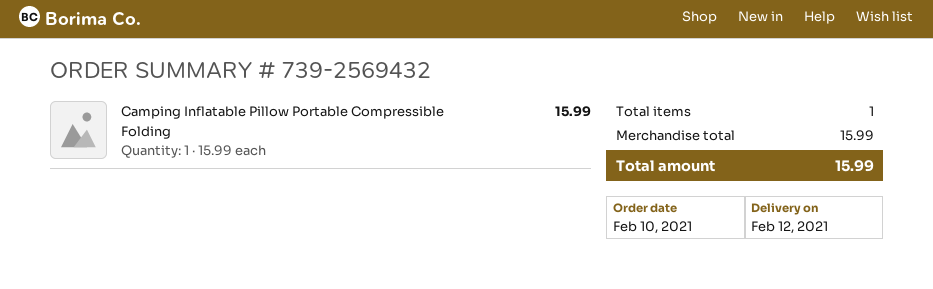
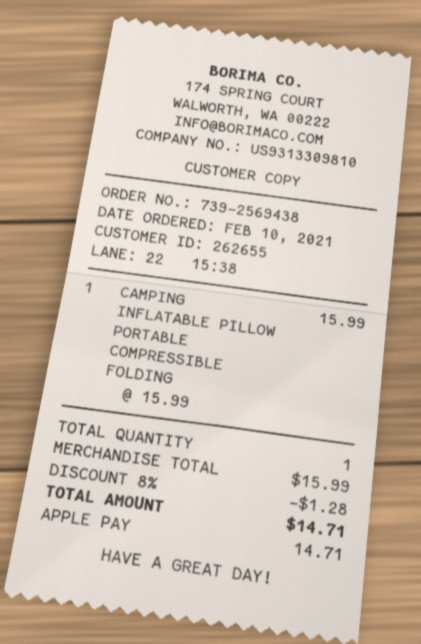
order number: 739-2569432 -> 739-2569438
discount: none -> 8% = 1.28
total: 15.99 -> 14.71

